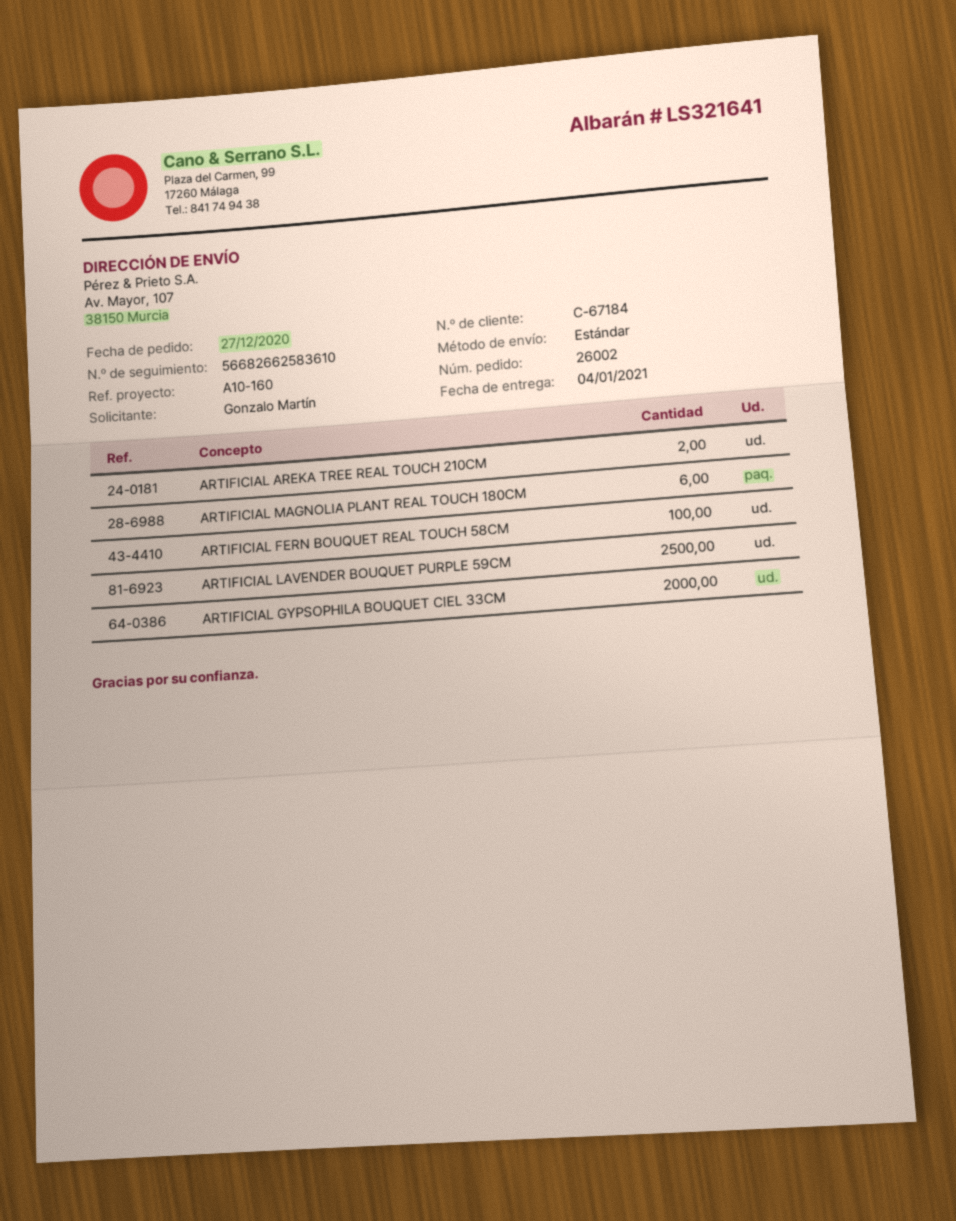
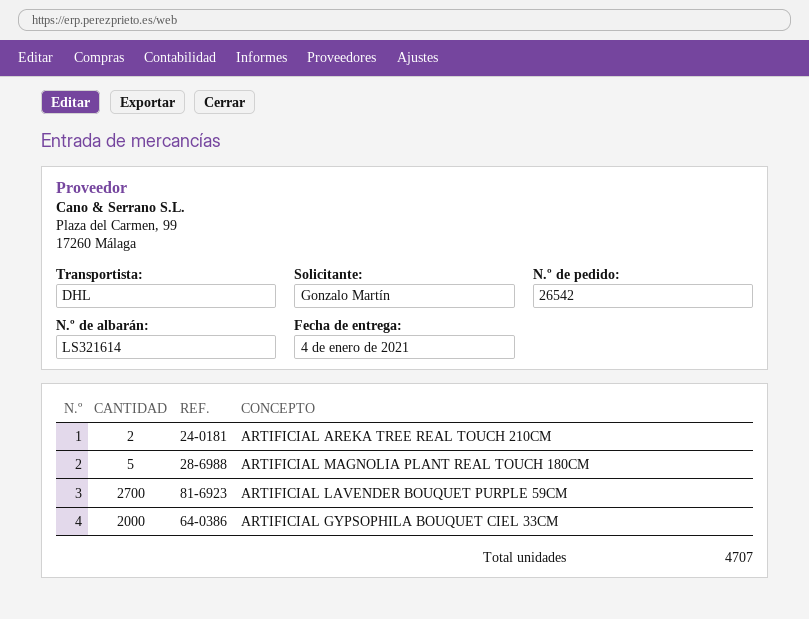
order number: 26002 -> 26542
delivery note number: LS321641 -> LS321614
shipping method: standard -> DHL
ARTIFICIAL MAGNOLIA PLANT REAL TOUCH 180CM: 6 -> 5
ARTIFICIAL FERN BOUQUET REAL TOUCH 58CM: 100 -> none
ARTIFICIAL LAVENDER BOUQUET PURPLE 59CM: 2500 -> 2700

